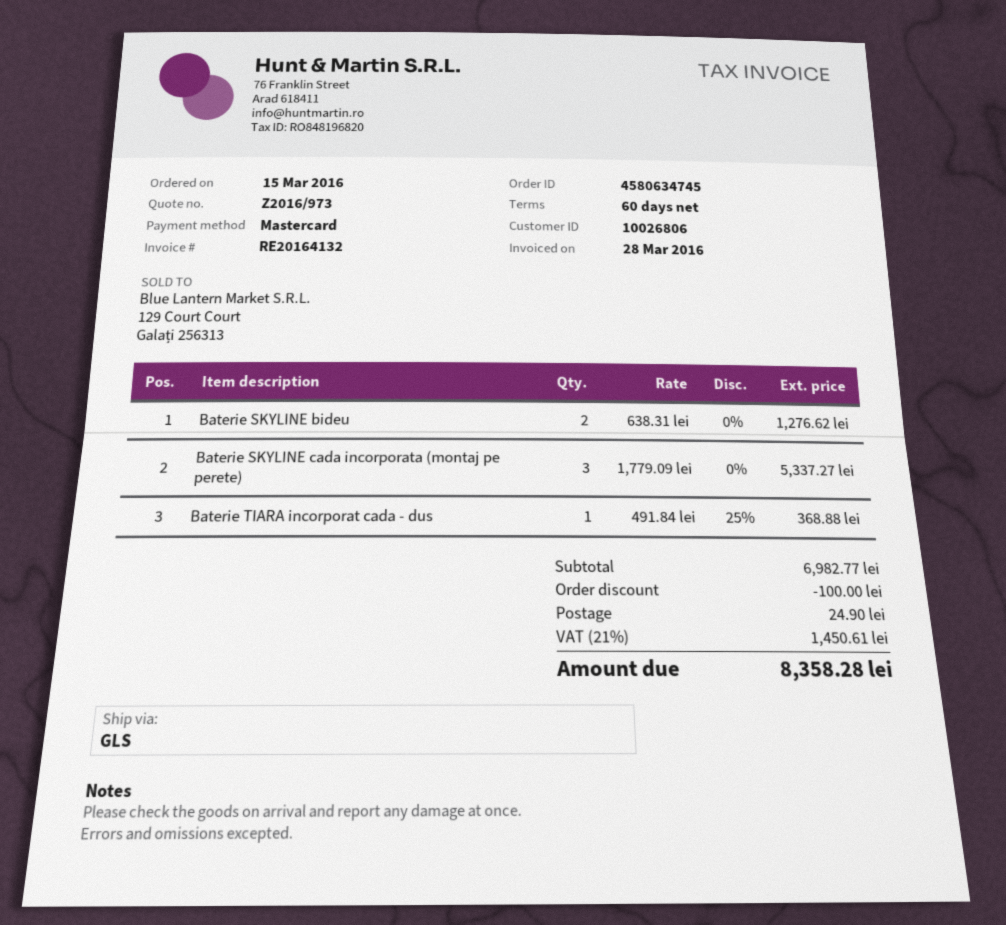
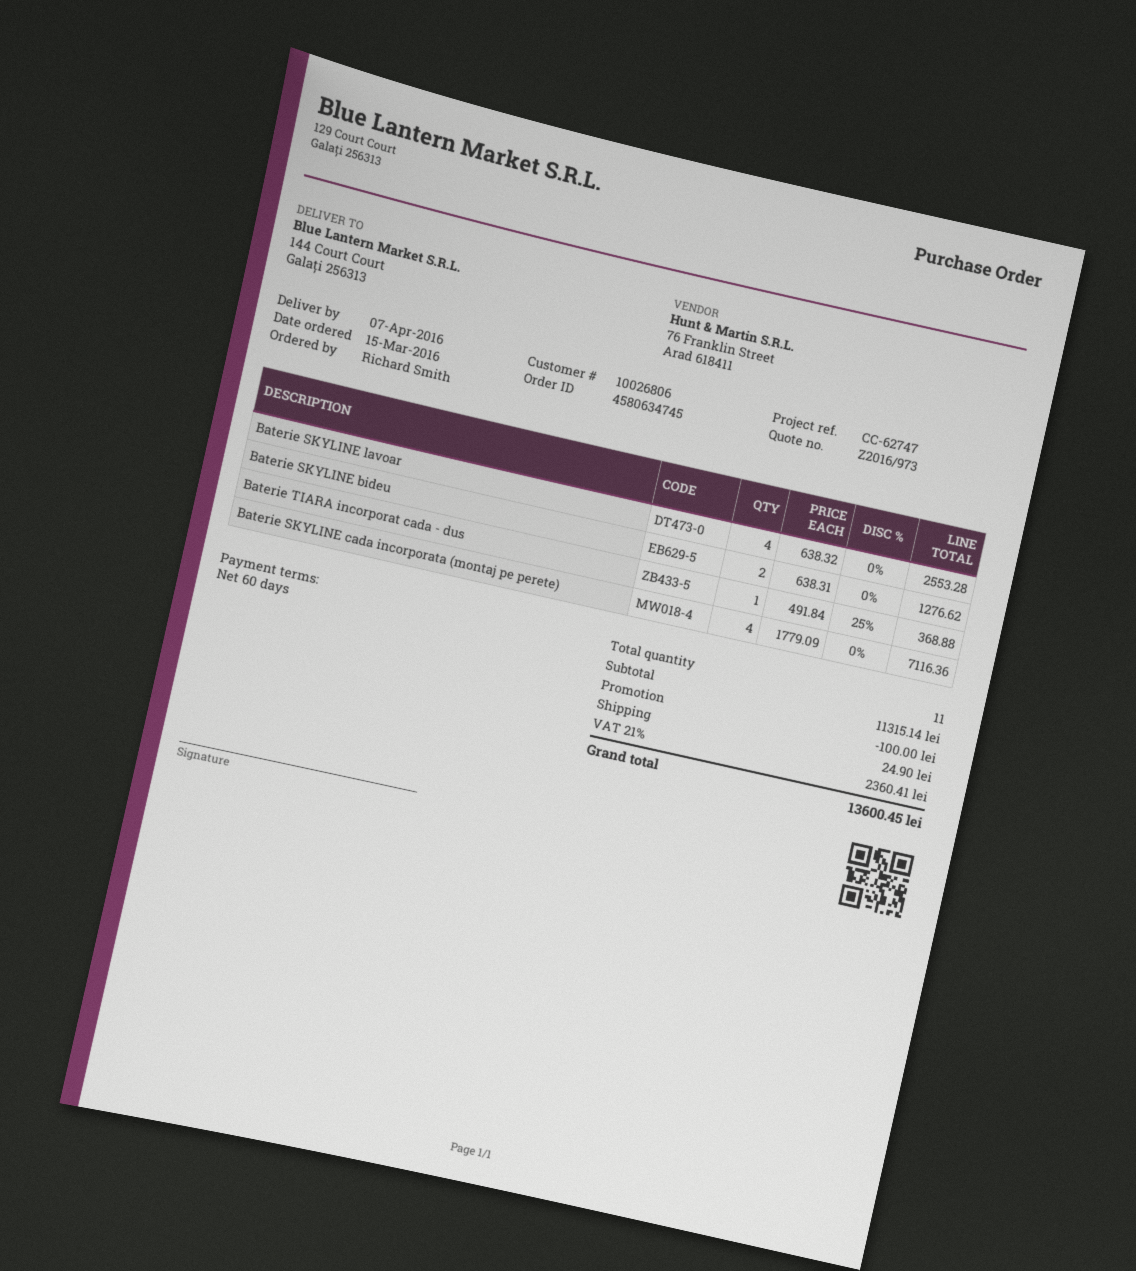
Baterie SKYLINE cada incorporata (montaj pe perete): 3 x 1779.09 = 5337.27 -> 4 x 1779.09 = 7116.36
Baterie SKYLINE lavoar: none -> 4 x 638.32 = 2553.28
subtotal: 6982.77 -> 11315.14
tax: 21% = 1450.61 -> 21% = 2360.41
total: 8358.28 -> 13600.45

